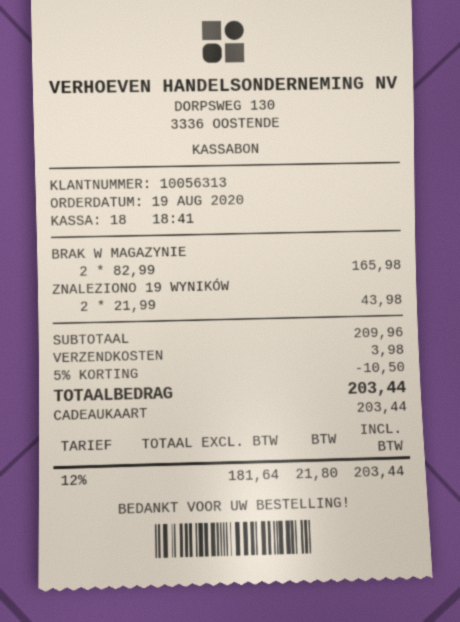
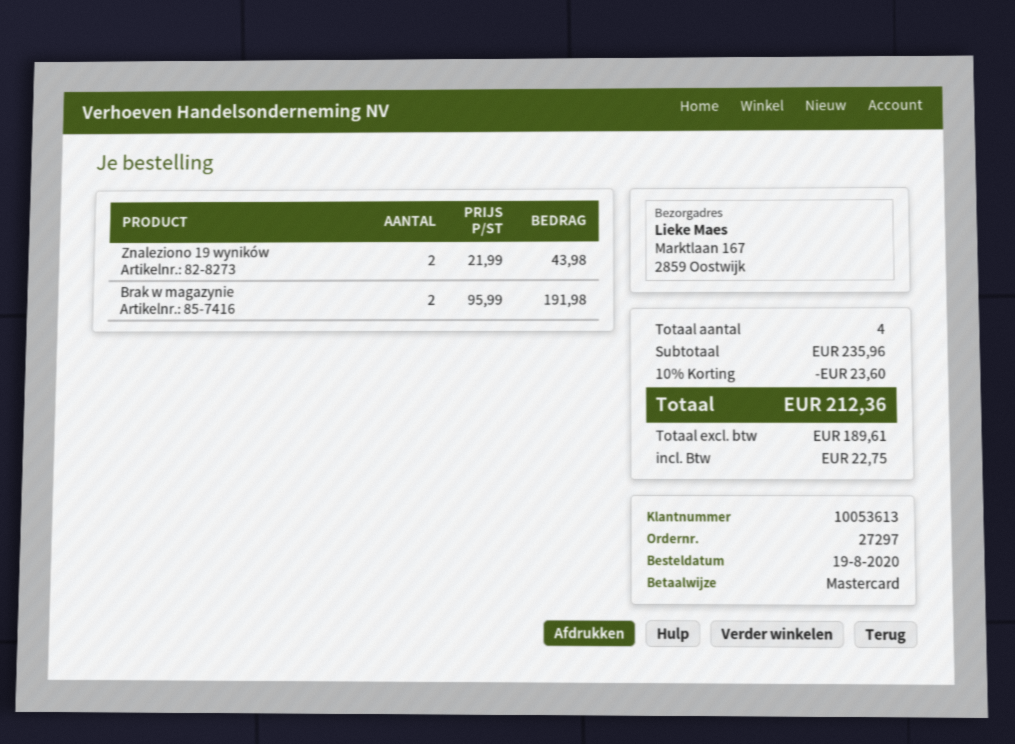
customer number: 10056313 -> 10053613
payment method: gift card -> Mastercard
BRAK W MAGAZYNIE: 2 x 82.99 = 165.98 -> 2 x 95.99 = 191.98
subtotal: 209.96 -> 235.96
discount: 5% = 10.50 -> 10% = 23.60
shipping: 3.98 -> none
net: 181.64 -> 189.61
tax: 21.80 -> 22.75
total: 203.44 -> 212.36

